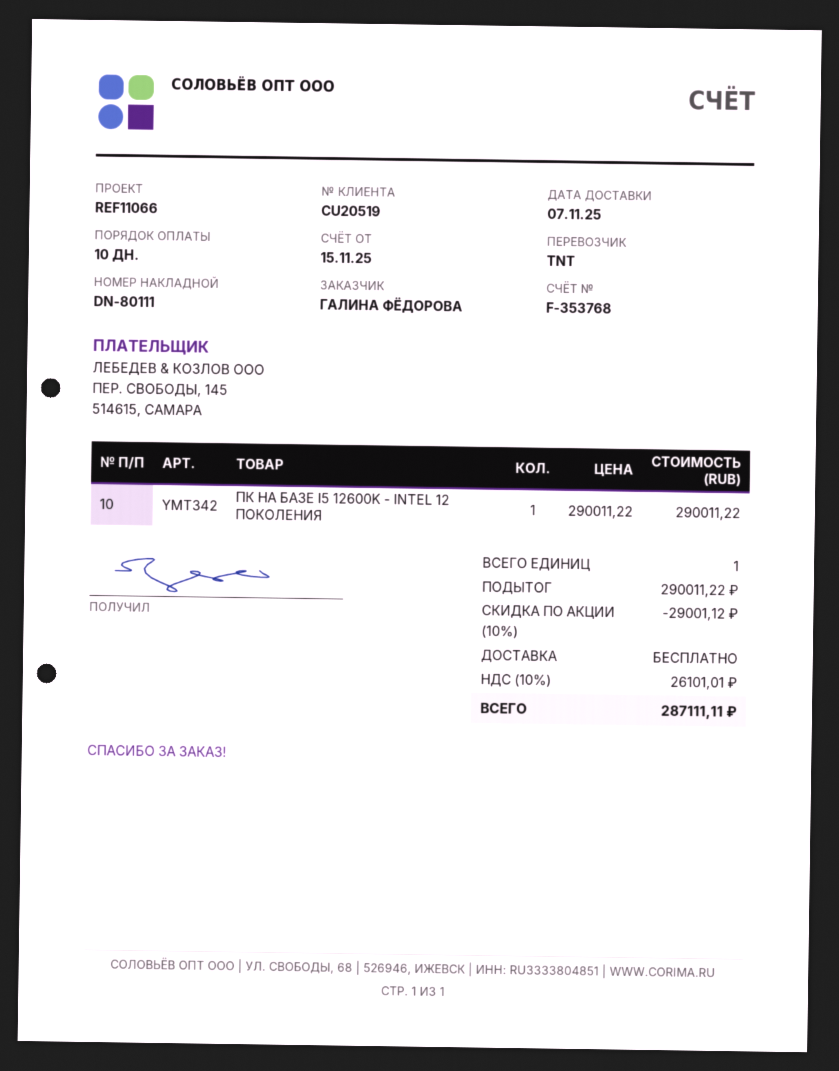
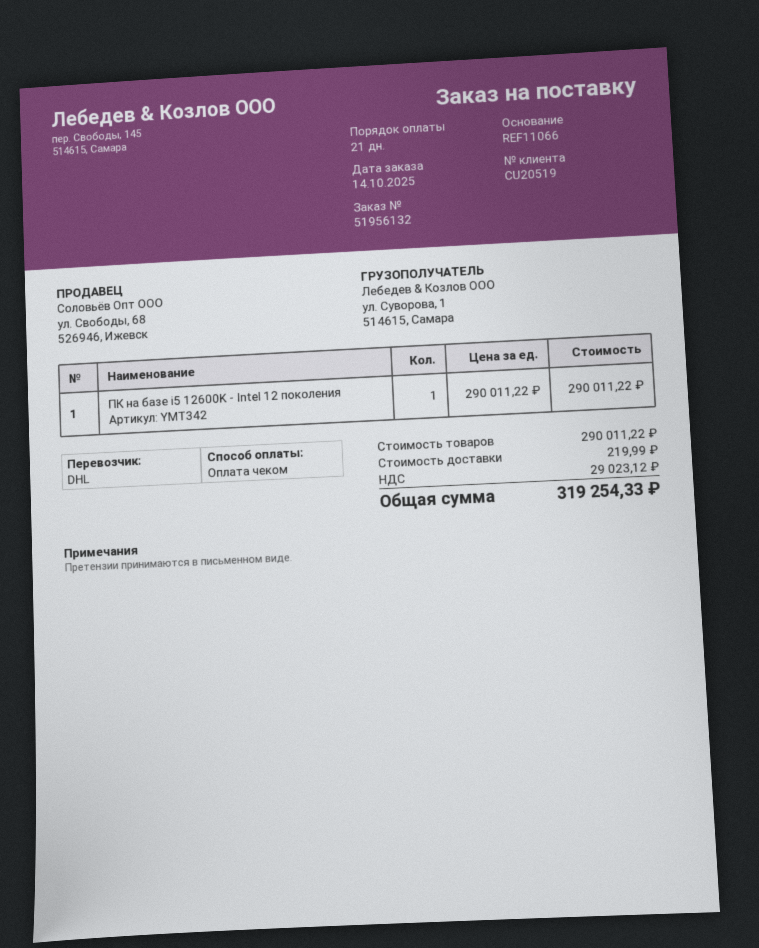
payment terms: 10 days -> 21 days
shipping method: TNT -> DHL
discount: 10% = 29001.12 -> none
shipping: 0.00 -> 219.99
tax: 26101.01 -> 29023.12
total: 287111.11 -> 319254.33

